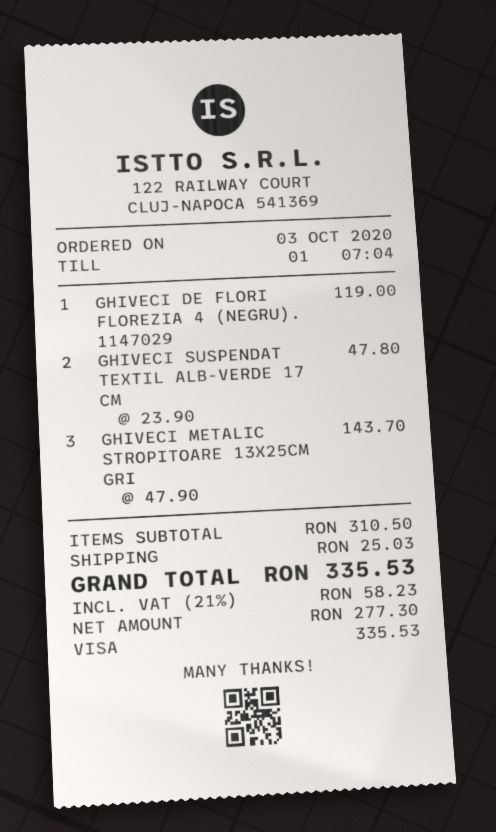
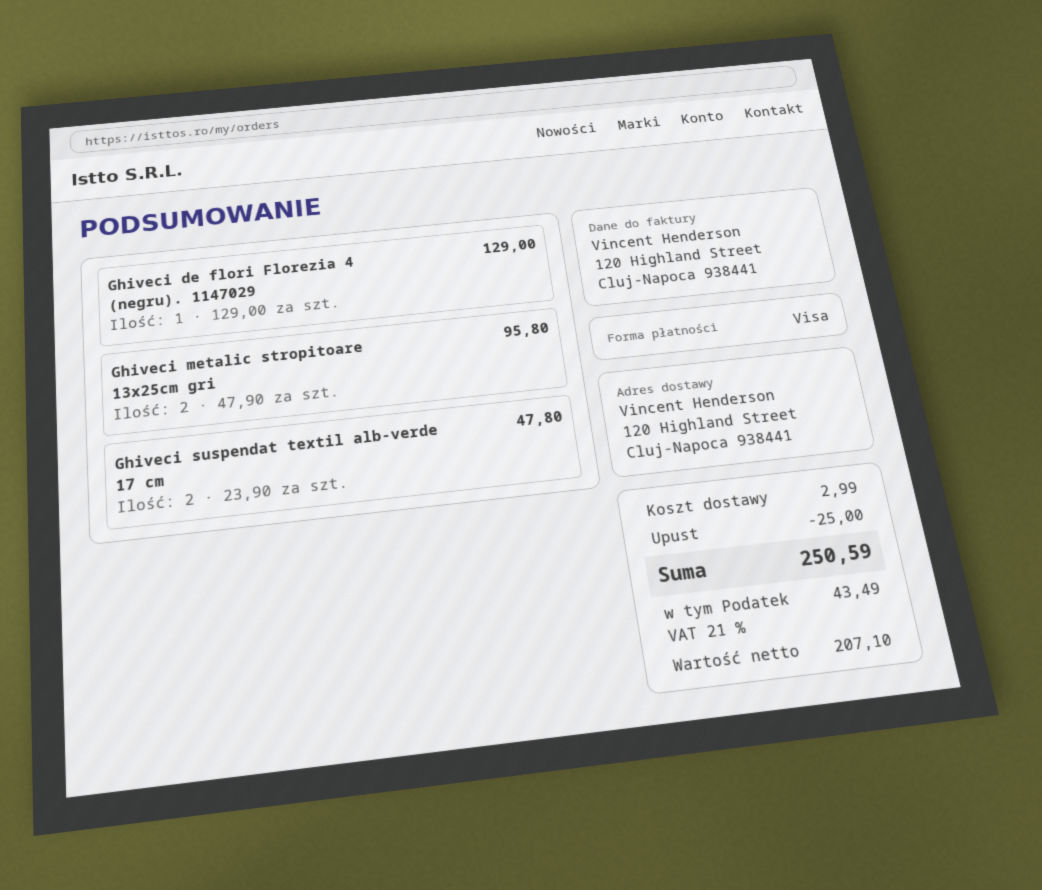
GHIVECI DE FLORI FLOREZIA 4 (NEGRU). 1147029: 1 x 119.00 = 119.00 -> 1 x 129.00 = 129.00
GHIVECI METALIC STROPITOARE 13X25CM GRI: 3 x 47.90 = 143.70 -> 2 x 47.90 = 95.80
discount: none -> 25.00
shipping: 25.03 -> 2.99
net: 277.30 -> 207.10
tax: 21% = 58.23 -> 21% = 43.49
total: 335.53 -> 250.59

